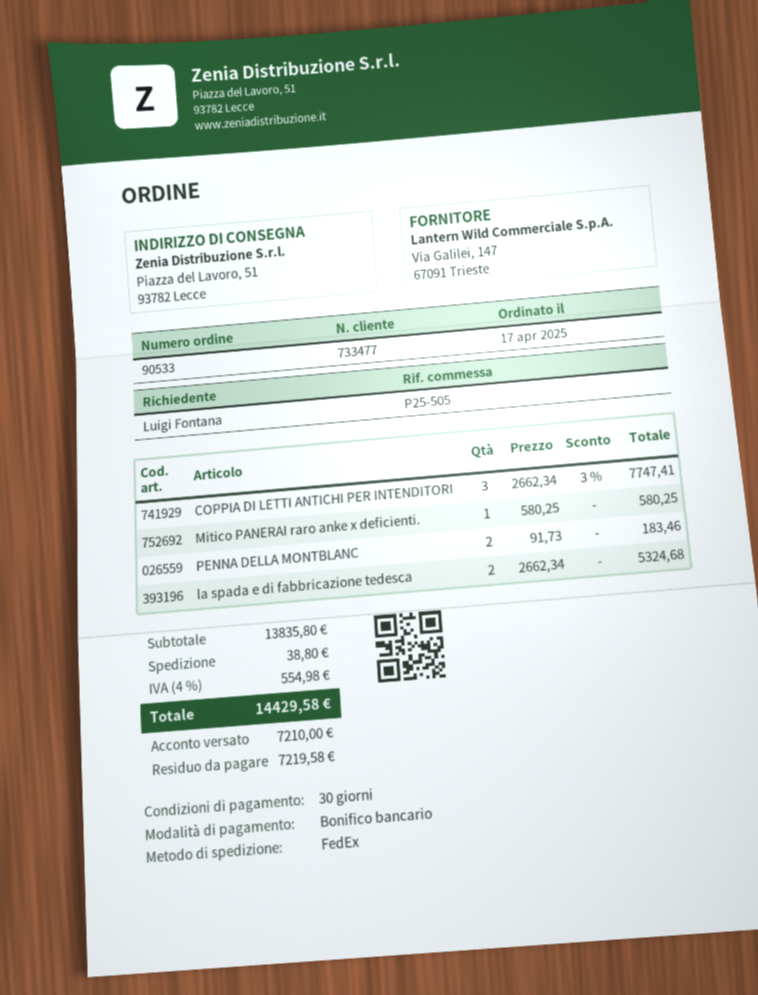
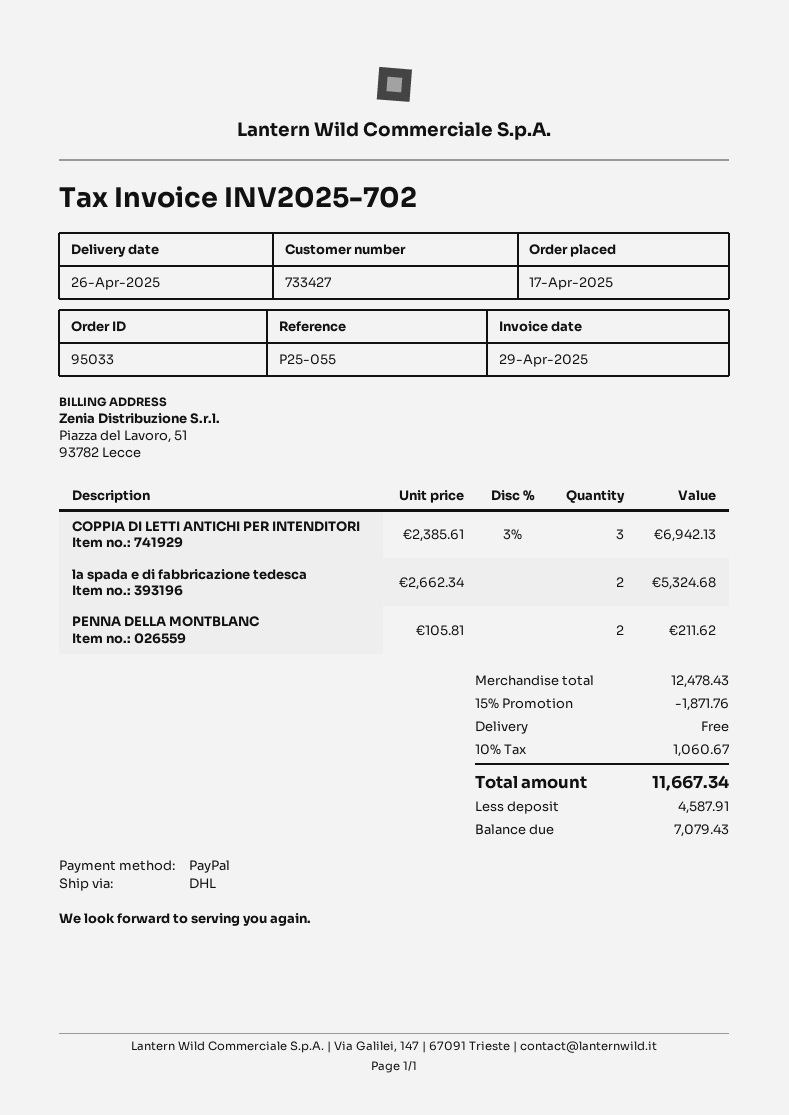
order number: 90533 -> 95033
customer number: 733477 -> 733427
reference: P25-505 -> P25-055
payment method: bank transfer -> PayPal
shipping method: FedEx -> DHL
COPPIA DI LETTI ANTICHI PER INTENDITORI: 3 x 2662.34 - 3% = 7747.41 -> 3 x 2385.61 - 3% = 6942.13
Mitico PANERAI raro anke x deficienti.: 1 x 580.25 = 580.25 -> none
PENNA DELLA MONTBLANC: 2 x 91.73 = 183.46 -> 2 x 105.81 = 211.62
subtotal: 13835.80 -> 12478.43
discount: none -> 15% = 1871.76
shipping: 38.80 -> 0.00
tax: 4% = 554.98 -> 10% = 1060.67
total: 14429.58 -> 11667.34
deposit: 7210.00 -> 4587.91
balance: 7219.58 -> 7079.43

